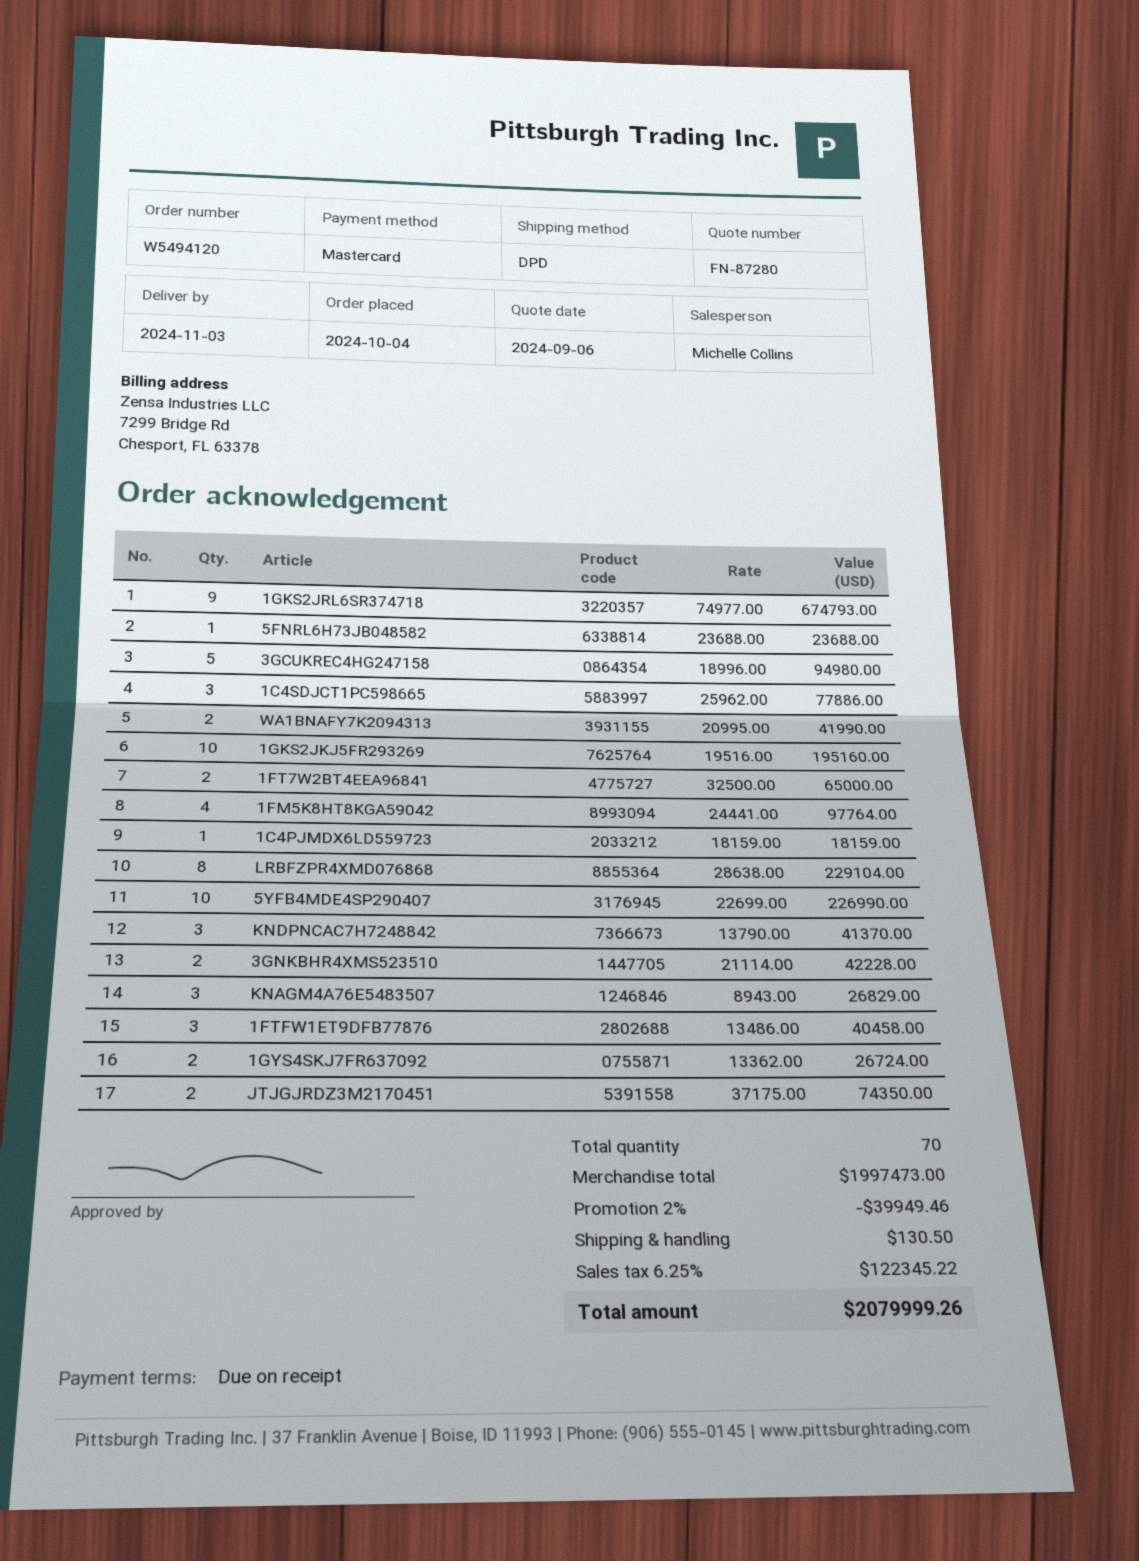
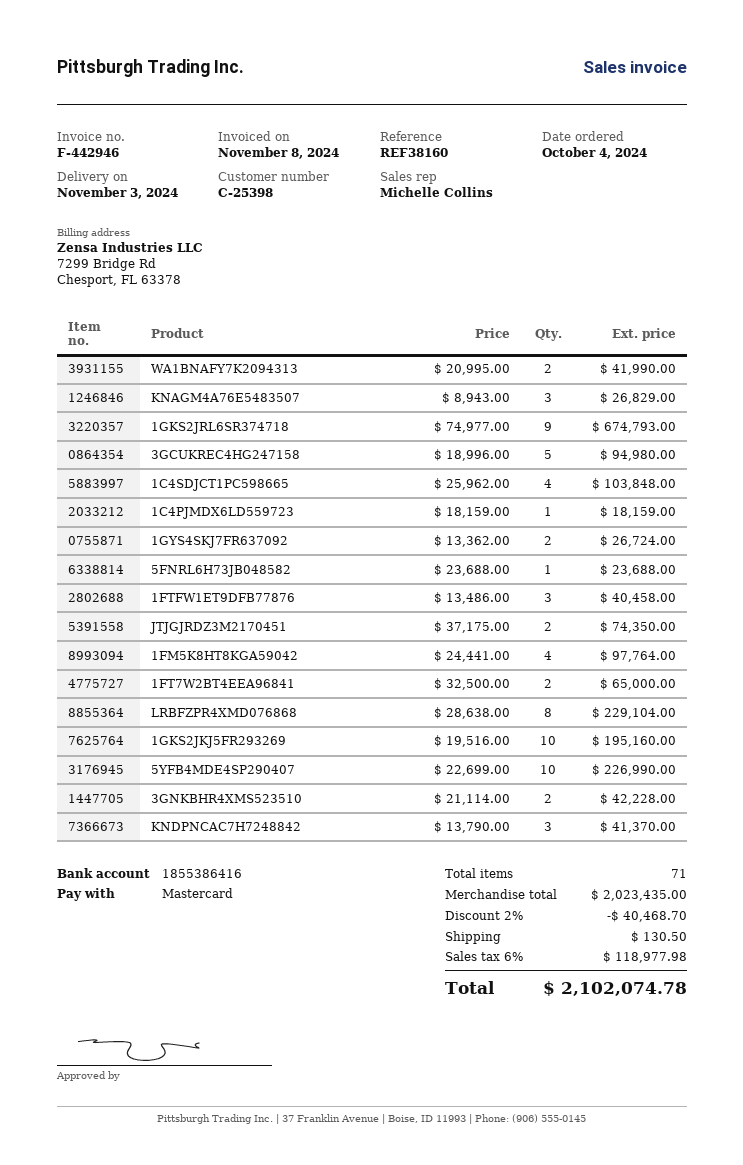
1C4SDJCT1PC598665: 3 x 25962.00 = 77886.00 -> 4 x 25962.00 = 103848.00
total quantity: 70 -> 71
subtotal: 1997473.00 -> 2023435.00
discount: 2% = 39949.46 -> 2% = 40468.70
tax: 6.25% = 122345.22 -> 6% = 118977.98
total: 2079999.26 -> 2102074.78

